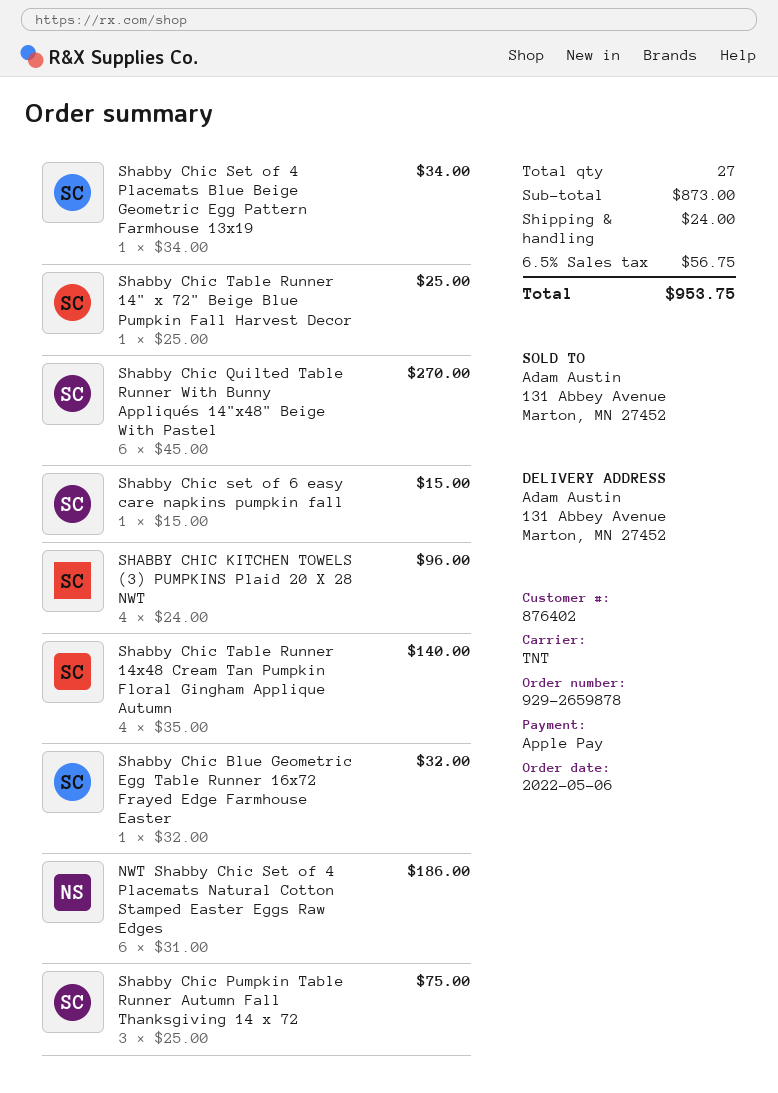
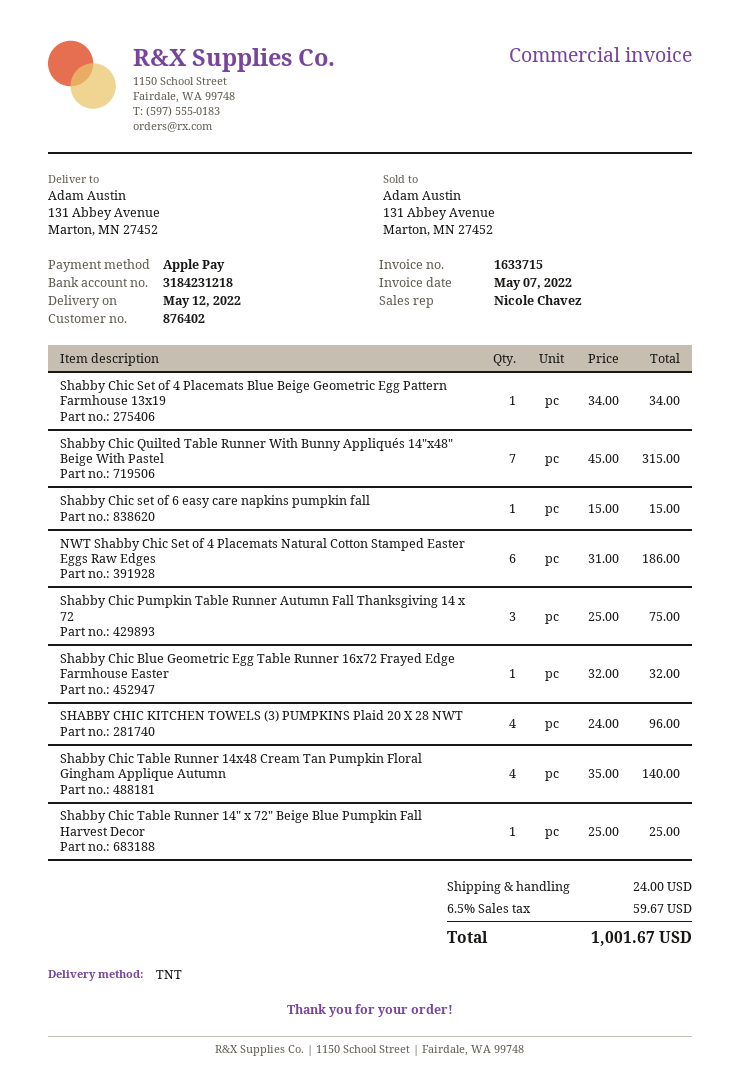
Shabby Chic Quilted Table Runner With Bunny Appliqués 14"x48" Beige With Pastel: 6 x 45.00 = 270.00 -> 7 x 45.00 = 315.00
tax: 6.5% = 56.75 -> 6.5% = 59.67
total: 953.75 -> 1001.67

